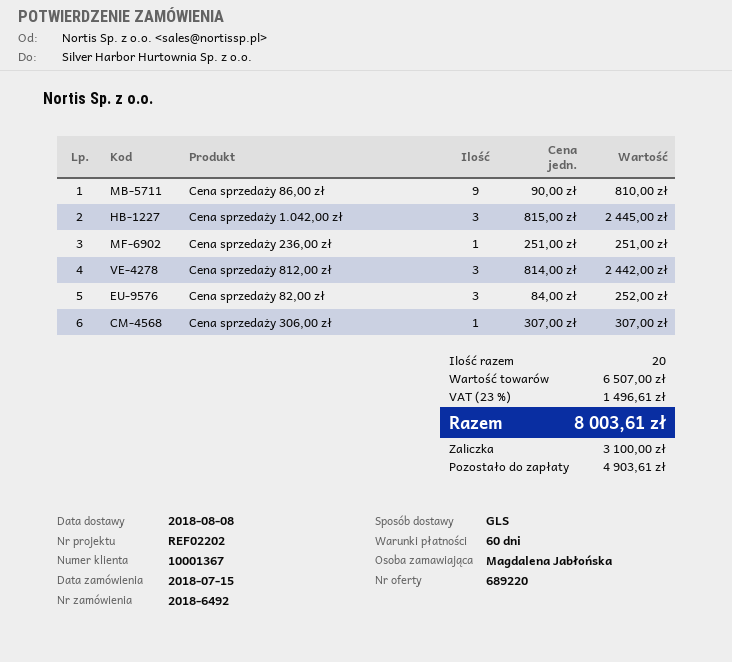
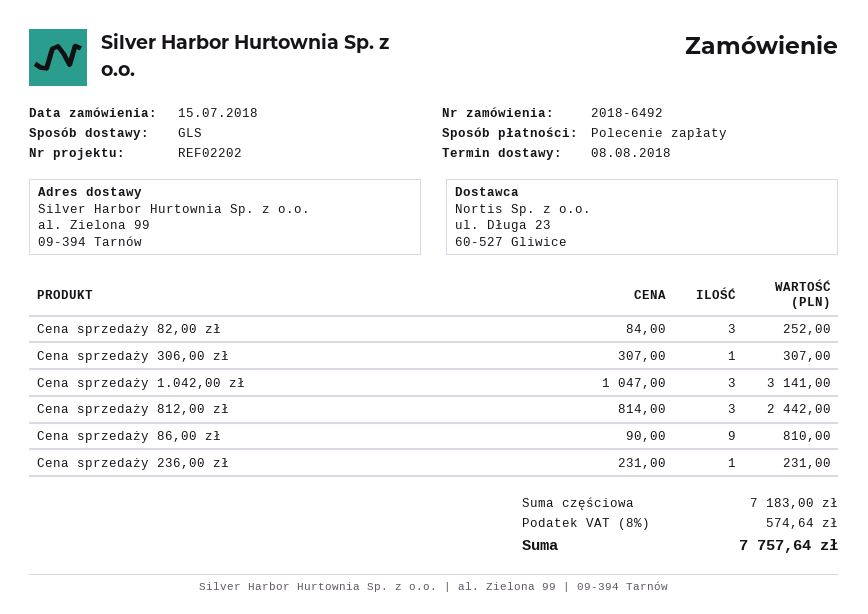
Cena sprzedaży 1.042,00 zł: 3 x 815.00 = 2445.00 -> 3 x 1047.00 = 3141.00
Cena sprzedaży 236,00 zł: 1 x 251.00 = 251.00 -> 1 x 231.00 = 231.00
subtotal: 6507.00 -> 7183.00
tax: 23% = 1496.61 -> 8% = 574.64
total: 8003.61 -> 7757.64

